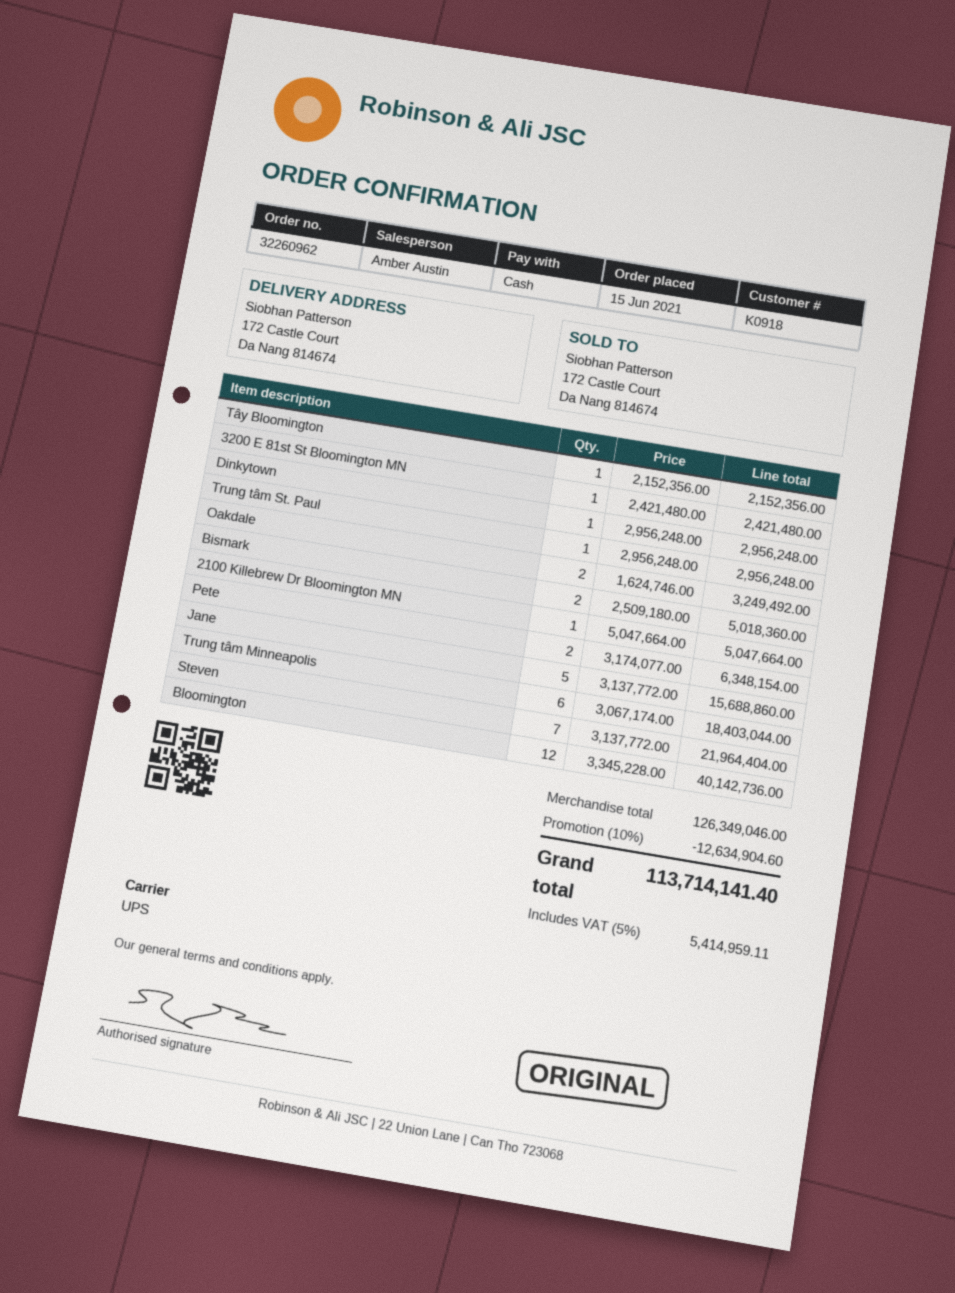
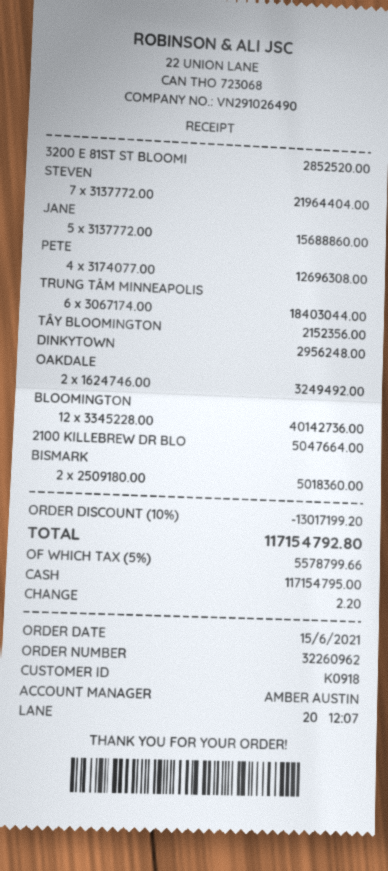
3200 E 81st St Bloomington MN: 1 x 2421480.00 = 2421480.00 -> 1 x 2852520.00 = 2852520.00
Trung tâm St. Paul: 1 x 2956248.00 = 2956248.00 -> none
Pete: 2 x 3174077.00 = 6348154.00 -> 4 x 3174077.00 = 12696308.00
discount: 10% = 12634904.60 -> 10% = 13017199.20
tax: 5% = 5414959.11 -> 5% = 5578799.66
total: 113714141.40 -> 117154792.80

